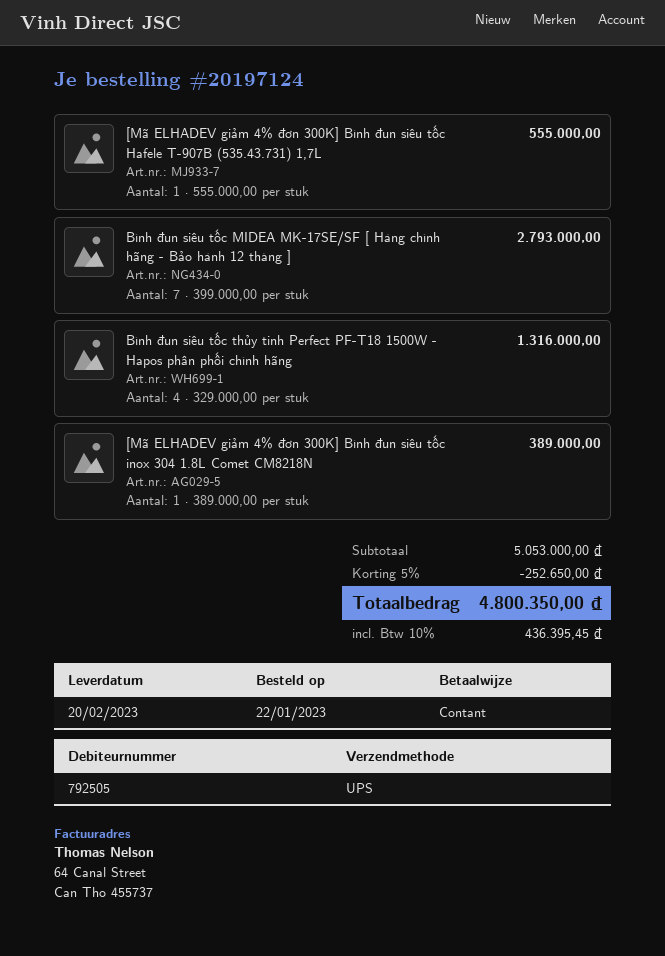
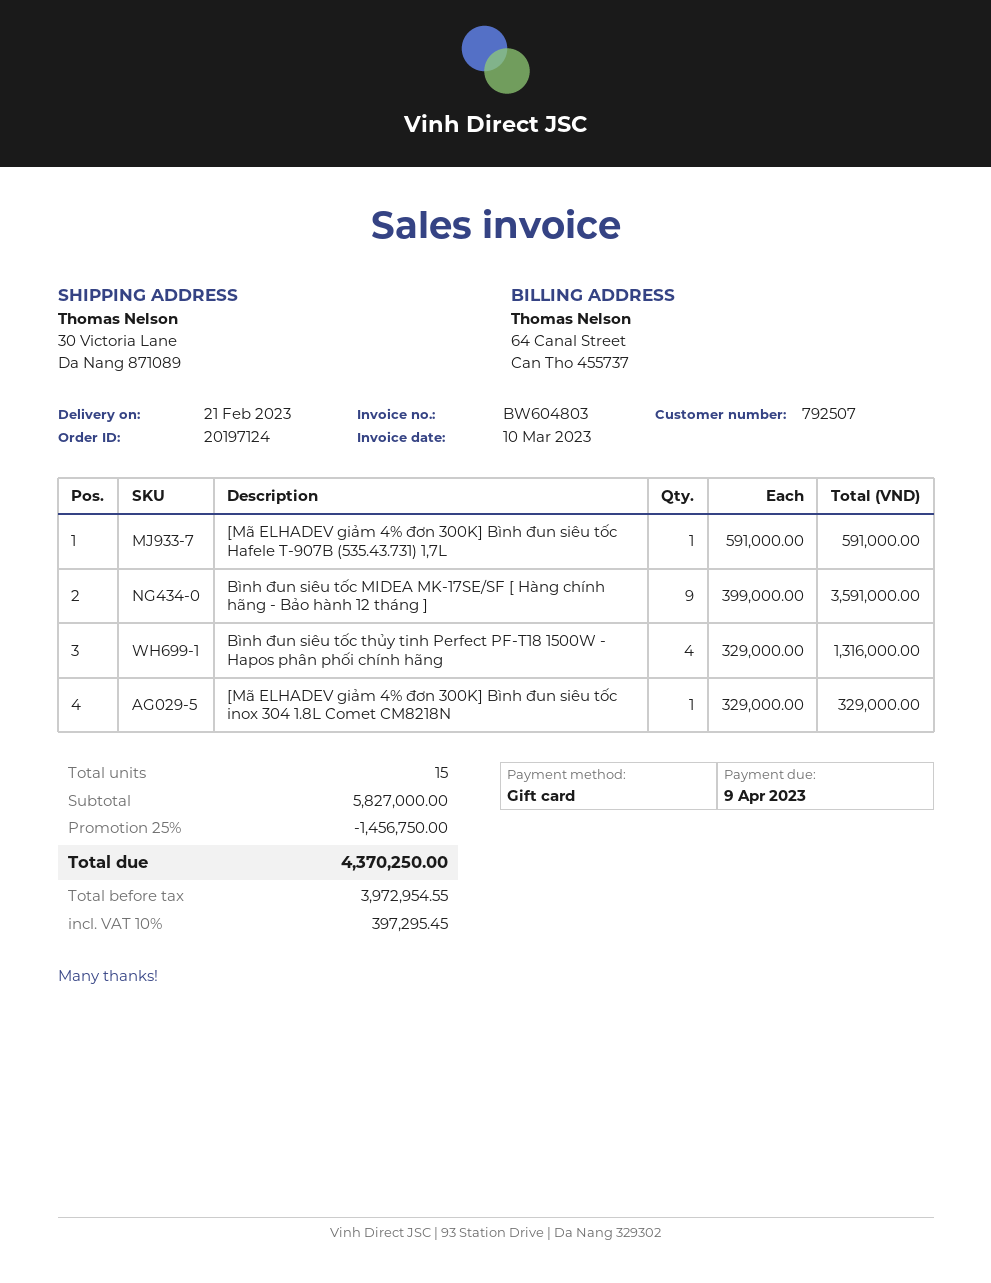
delivery date: 2023-02-20 -> 2023-02-21
customer number: 792505 -> 792507
payment method: cash -> gift card
[Mã ELHADEV giảm 4% đơn 300K] Bình đun siêu tốc Hafele T-907B (535.43.731) 1,7L: 1 x 555000.00 = 555000.00 -> 1 x 591000.00 = 591000.00
Bình đun siêu tốc MIDEA MK-17SE/SF [ Hàng chính hãng - Bảo hành 12 tháng ]: 7 x 399000.00 = 2793000.00 -> 9 x 399000.00 = 3591000.00
[Mã ELHADEV giảm 4% đơn 300K] Bình đun siêu tốc inox 304 1.8L Comet CM8218N: 1 x 389000.00 = 389000.00 -> 1 x 329000.00 = 329000.00
subtotal: 5053000.00 -> 5827000.00
discount: 5% = 252650.00 -> 25% = 1456750.00
tax: 10% = 436395.45 -> 10% = 397295.45
total: 4800350.00 -> 4370250.00

